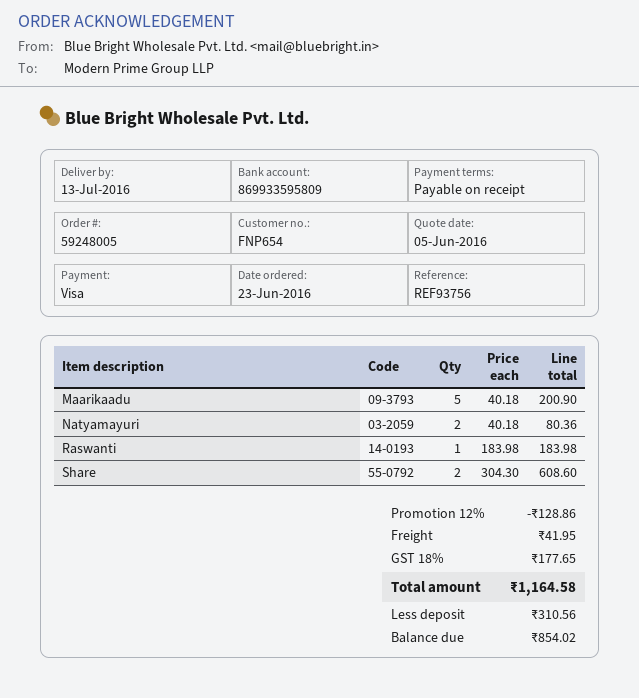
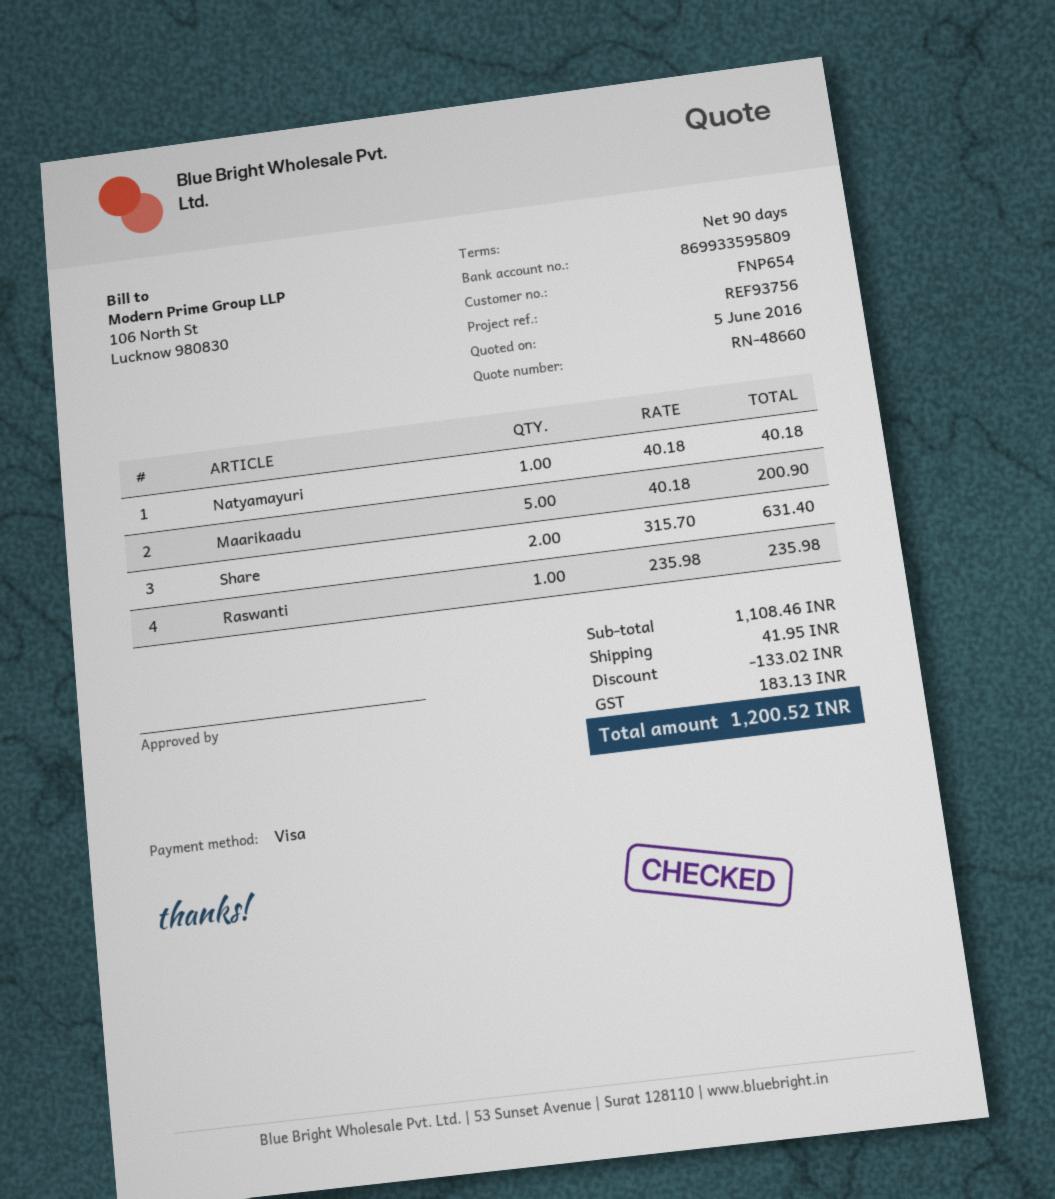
payment terms: on receipt -> 90 days
Natyamayuri: 2 x 40.18 = 80.36 -> 1 x 40.18 = 40.18
Raswanti: 1 x 183.98 = 183.98 -> 1 x 235.98 = 235.98
Share: 2 x 304.30 = 608.60 -> 2 x 315.70 = 631.40
discount: 128.86 -> 133.02
tax: 177.65 -> 183.13
total: 1164.58 -> 1200.52

